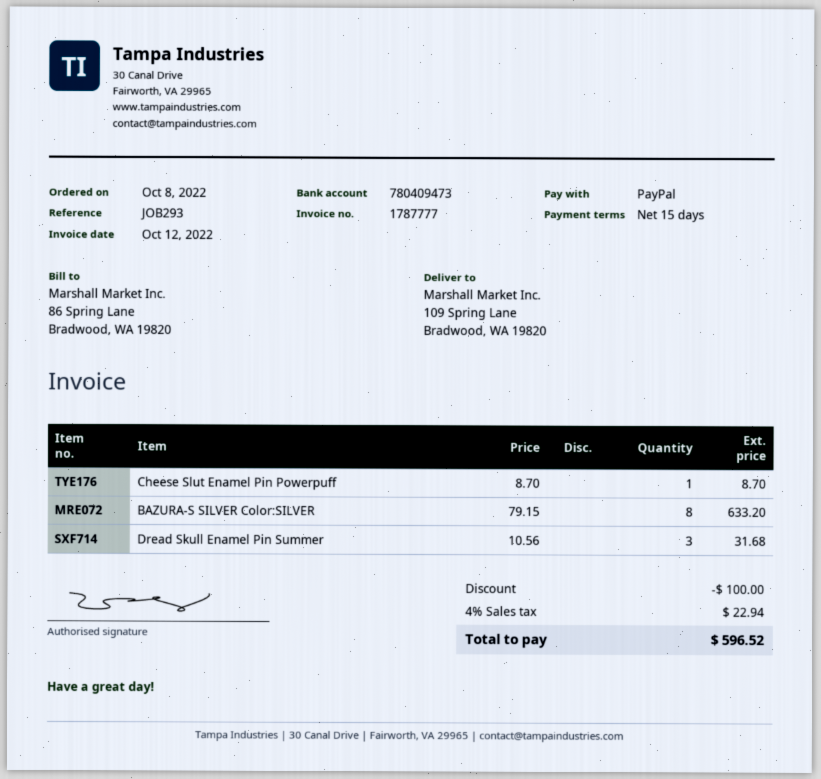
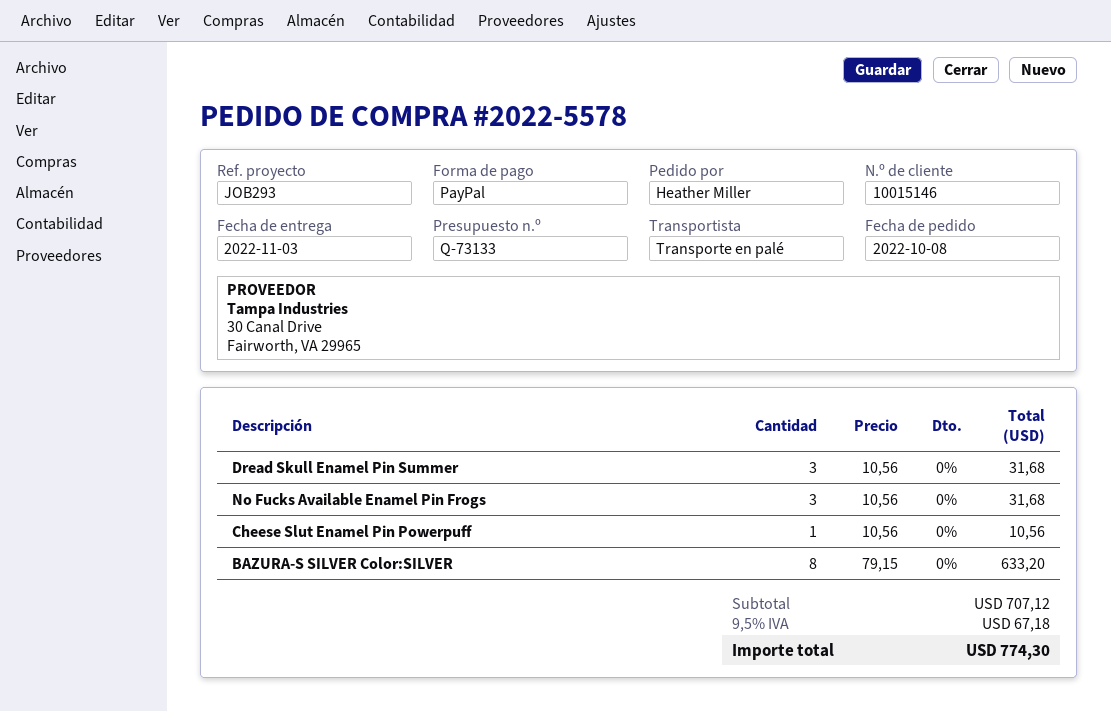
Cheese Slut Enamel Pin Powerpuff: 1 x 8.70 = 8.70 -> 1 x 10.56 = 10.56
No Fucks Available Enamel Pin Frogs: none -> 3 x 10.56 = 31.68
discount: 100.00 -> none
tax: 4% = 22.94 -> 9.5% = 67.18
total: 596.52 -> 774.30

